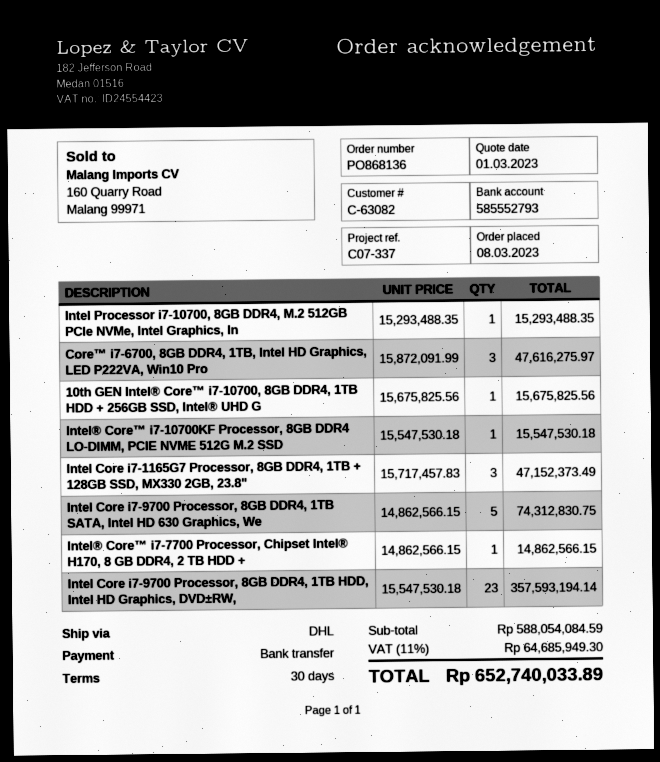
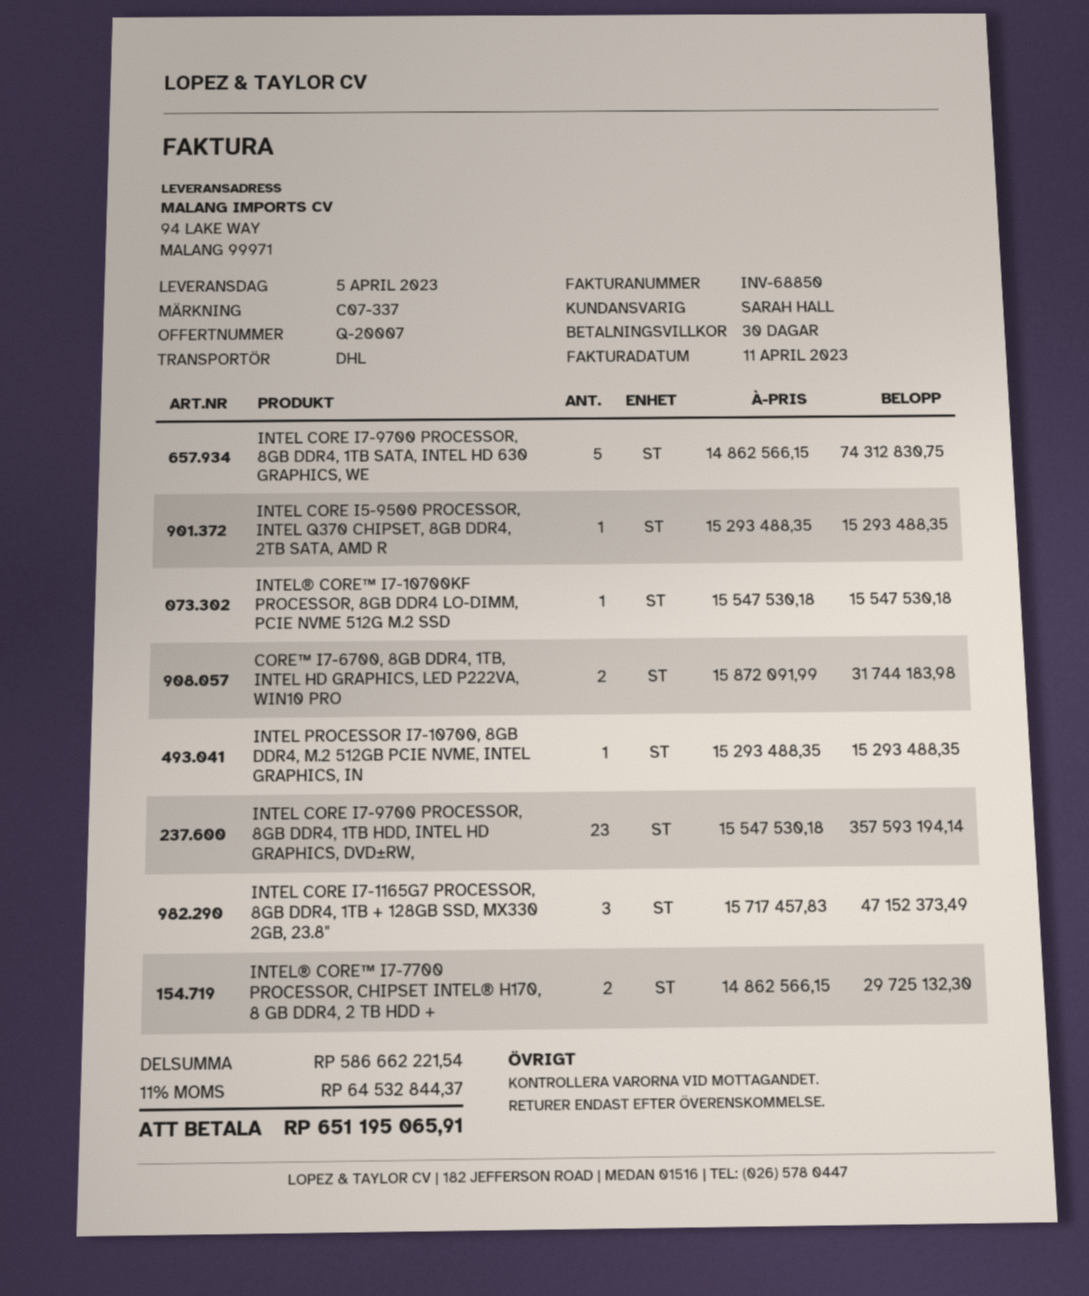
Core™ i7-6700, 8GB DDR4, 1TB, Intel HD Graphics, LED P222VA, Win10 Pro: 3 x 15872091.99 = 47616275.97 -> 2 x 15872091.99 = 31744183.98
10th GEN Intel® Core™ i7-10700, 8GB DDR4, 1TB HDD + 256GB SSD, Intel® UHD G: 1 x 15675825.56 = 15675825.56 -> none
Intel® Core™ i7-7700 Processor, Chipset Intel® H170, 8 GB DDR4, 2 TB HDD +: 1 x 14862566.15 = 14862566.15 -> 2 x 14862566.15 = 29725132.30
INTEL CORE I5-9500 PROCESSOR, INTEL Q370 CHIPSET, 8GB DDR4, 2TB SATA, AMD R: none -> 1 x 15293488.35 = 15293488.35
subtotal: 588054084.59 -> 586662221.54
tax: 11% = 64685949.30 -> 11% = 64532844.37
total: 652740033.89 -> 651195065.91

